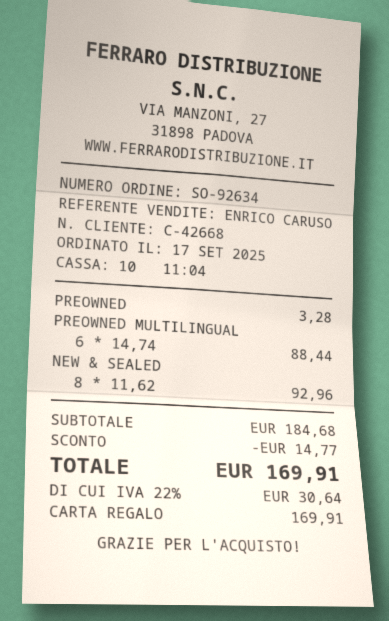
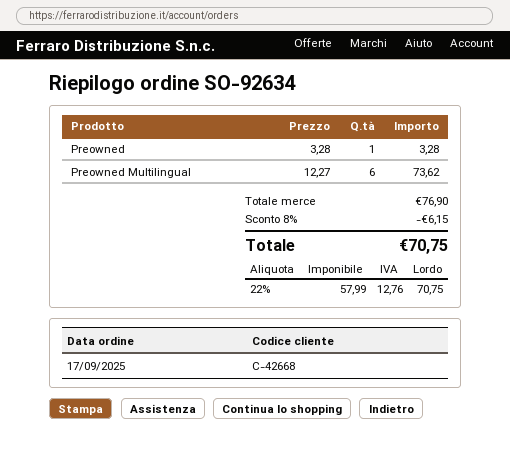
PREOWNED MULTILINGUAL: 6 x 14.74 = 88.44 -> 6 x 12.27 = 73.62
NEW & SEALED: 8 x 11.62 = 92.96 -> none
subtotal: 184.68 -> 76.90
discount: 14.77 -> 6.15
tax: 22% = 30.64 -> 22% = 12.76
total: 169.91 -> 70.75

